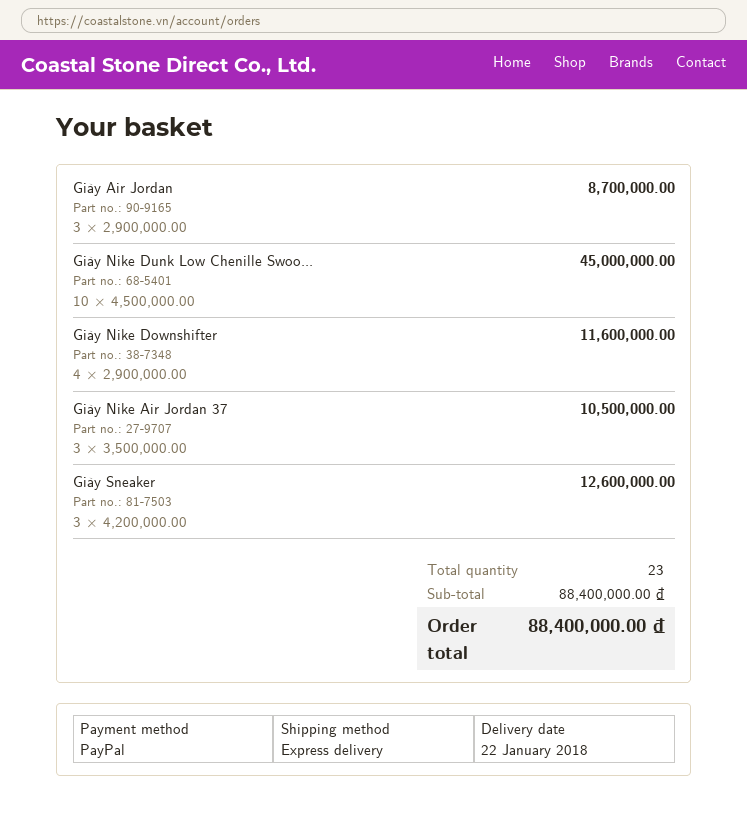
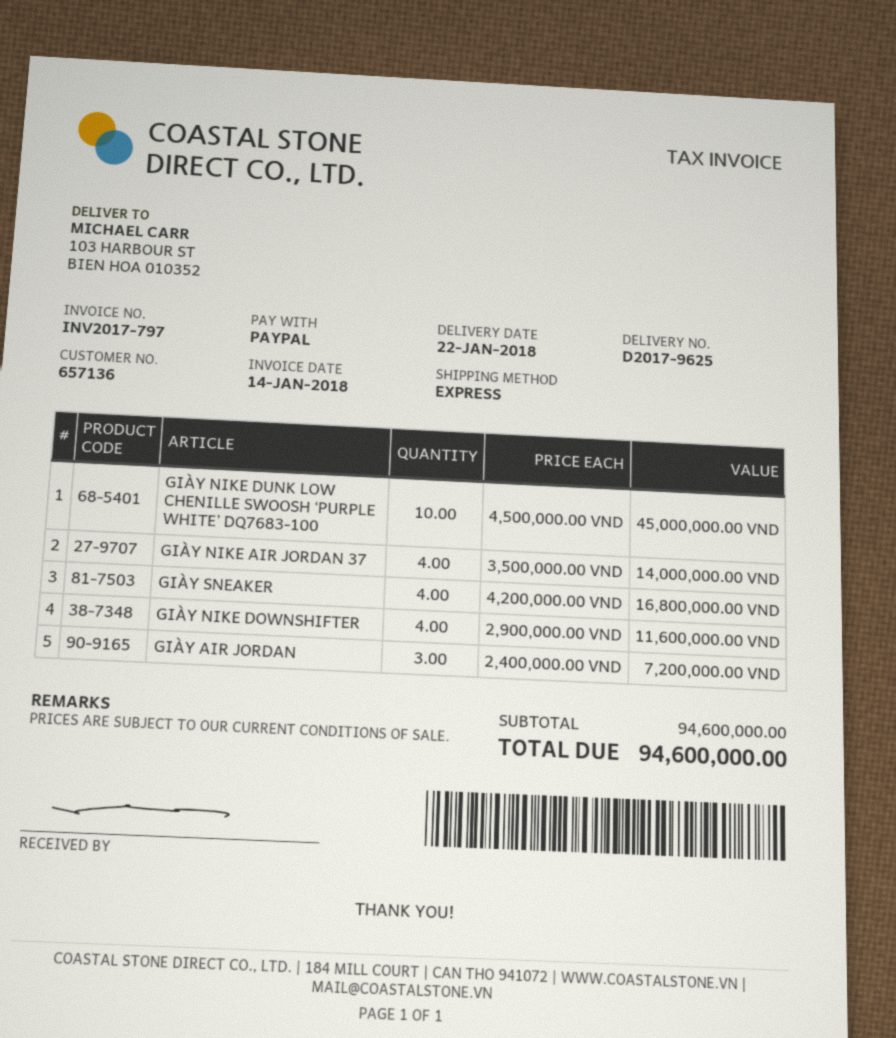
Giày Air Jordan: 3 x 2900000.00 = 8700000.00 -> 3 x 2400000.00 = 7200000.00
Giày Nike Air Jordan 37: 3 x 3500000.00 = 10500000.00 -> 4 x 3500000.00 = 14000000.00
Giày Sneaker: 3 x 4200000.00 = 12600000.00 -> 4 x 4200000.00 = 16800000.00
subtotal: 88400000.00 -> 94600000.00
total: 88400000.00 -> 94600000.00

